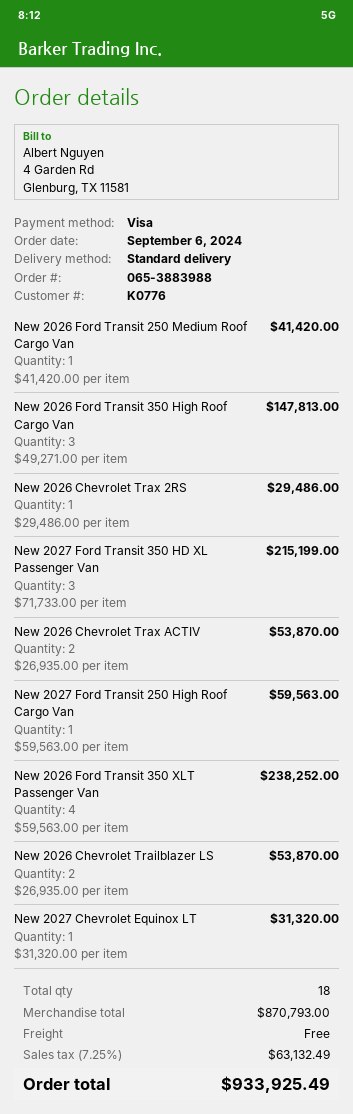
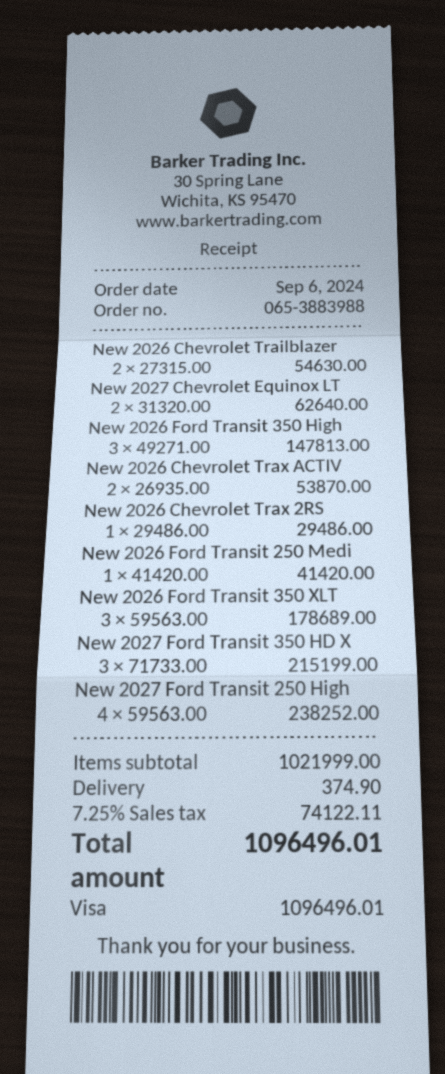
New 2027 Ford Transit 250 High Roof Cargo Van: 1 x 59563.00 = 59563.00 -> 4 x 59563.00 = 238252.00
New 2026 Ford Transit 350 XLT Passenger Van: 4 x 59563.00 = 238252.00 -> 3 x 59563.00 = 178689.00
New 2026 Chevrolet Trailblazer LS: 2 x 26935.00 = 53870.00 -> 2 x 27315.00 = 54630.00
New 2027 Chevrolet Equinox LT: 1 x 31320.00 = 31320.00 -> 2 x 31320.00 = 62640.00
subtotal: 870793.00 -> 1021999.00
shipping: 0.00 -> 374.90
tax: 7.25% = 63132.49 -> 7.25% = 74122.11
total: 933925.49 -> 1096496.01

